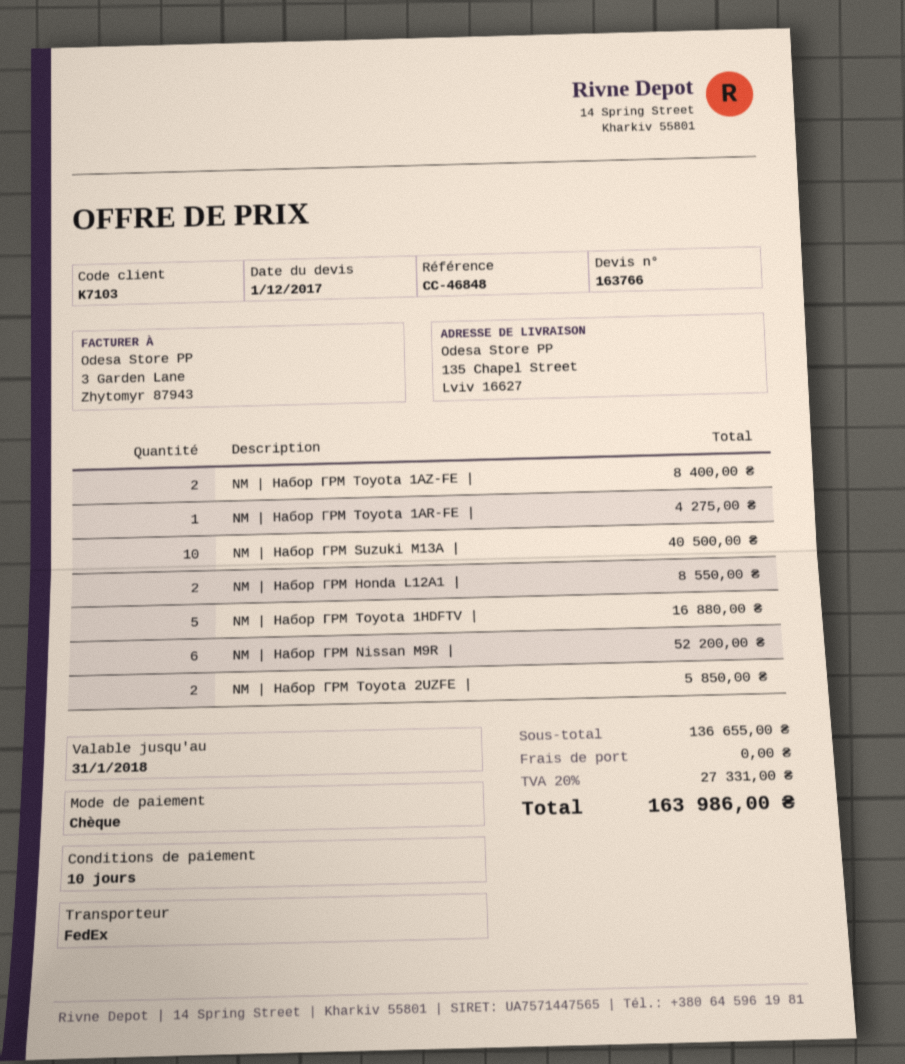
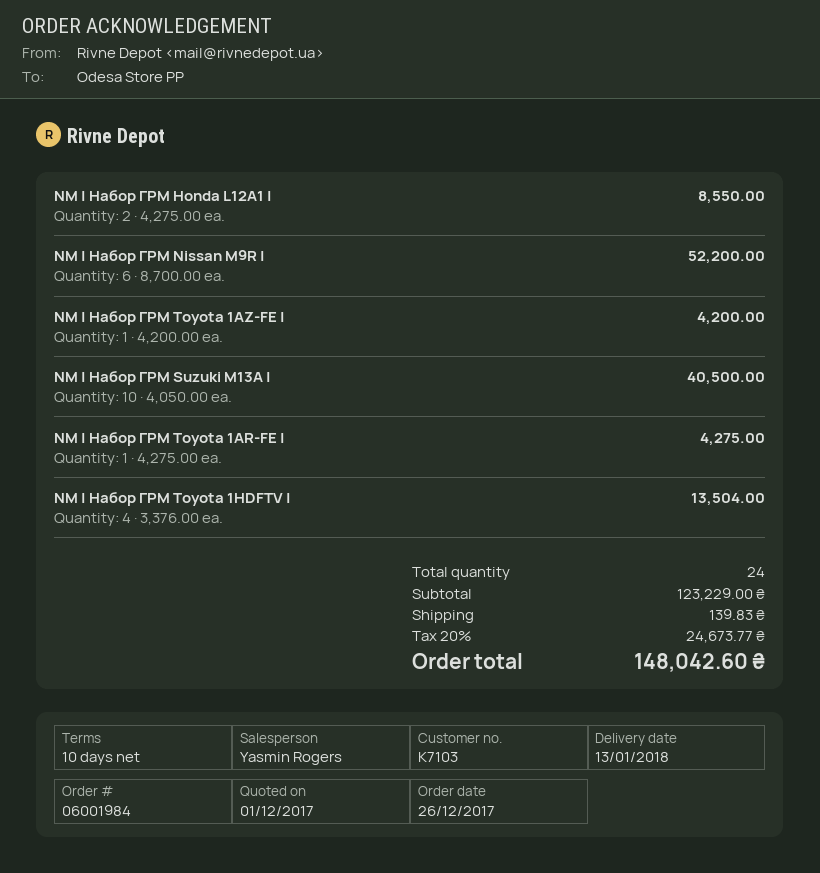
NM | Набор ГРМ Toyota 1AZ-FE |: 2 for 8400.00 -> 1 for 4200.00
NM | Набор ГРМ Toyota 1HDFTV |: 5 for 16880.00 -> 4 for 13504.00
NM | Набор ГРМ Toyota 2UZFE |: 2 for 5850.00 -> none
subtotal: 136655.00 -> 123229.00
shipping: 0.00 -> 139.83
tax: 20% = 27331.00 -> 20% = 24673.77
total: 163986.00 -> 148042.60

